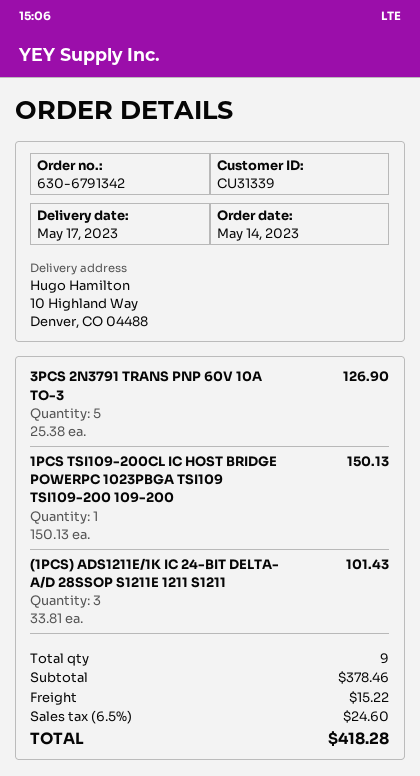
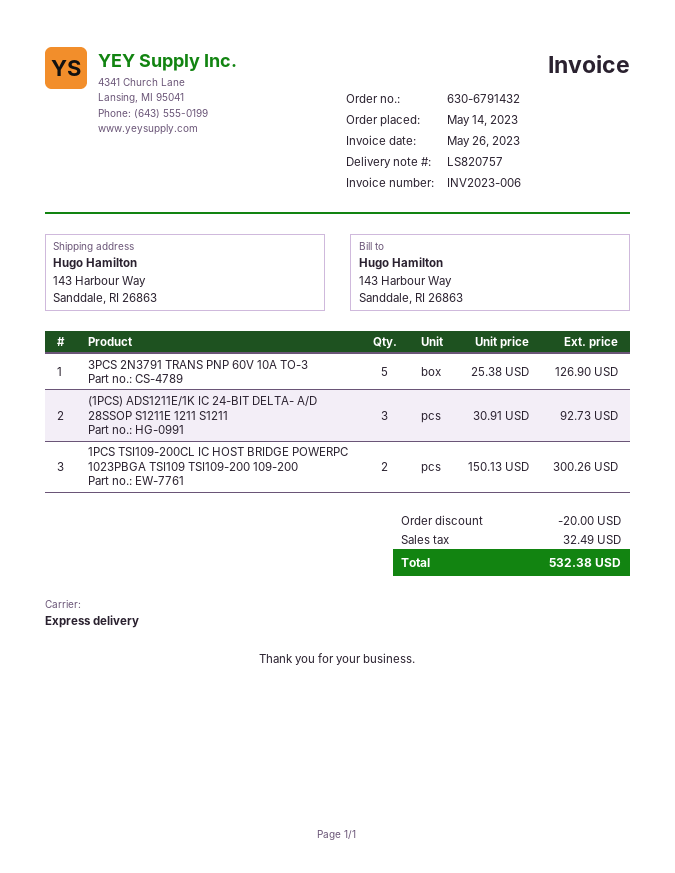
order number: 630-6791342 -> 630-6791432
ship to: 10 Highland Way, Denver, CO 04488 -> 143 Harbour Way, Sanddale, RI 26863
1PCS TSI109-200CL IC HOST BRIDGE POWERPC 1023PBGA TSI109 TSI109-200 109-200: 1 x 150.13 = 150.13 -> 2 x 150.13 = 300.26
(1PCS) ADS1211E/1K IC 24-BIT DELTA- A/D 28SSOP S1211E 1211 S1211: 3 x 33.81 = 101.43 -> 3 x 30.91 = 92.73
discount: none -> 20.00
shipping: 15.22 -> none
tax: 24.60 -> 32.49
total: 418.28 -> 532.38

